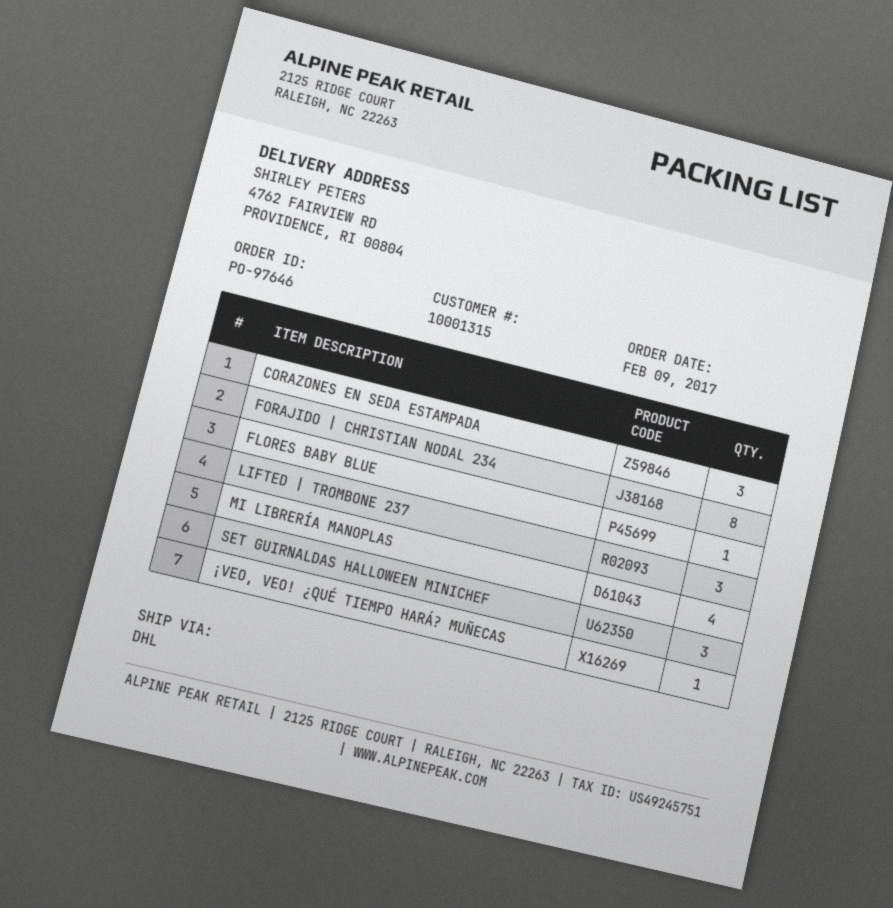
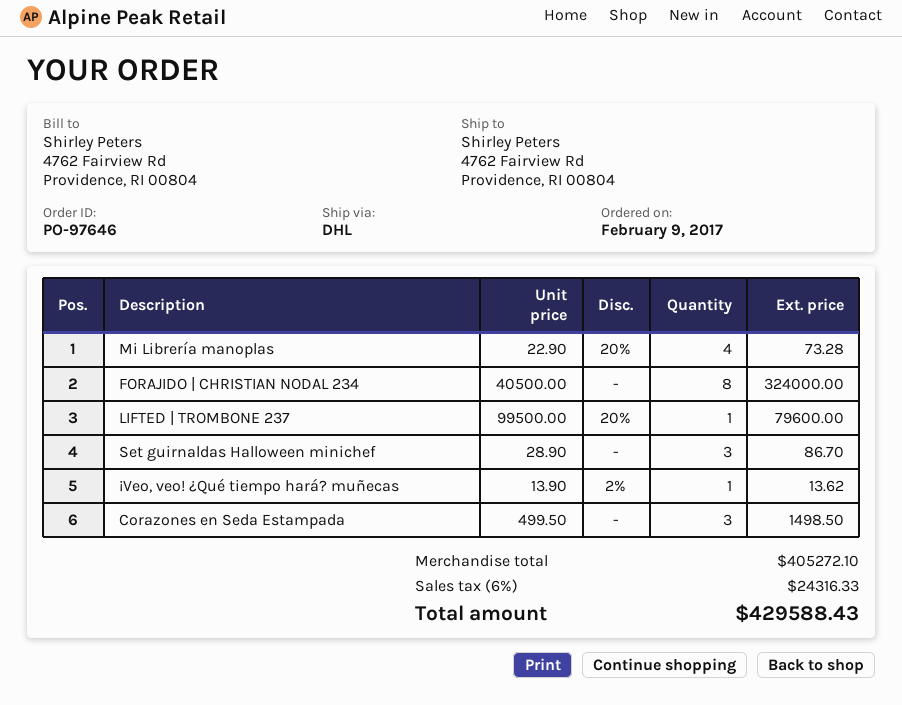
FLORES BABY BLUE: 1 -> none
LIFTED | TROMBONE 237: 3 -> 1

